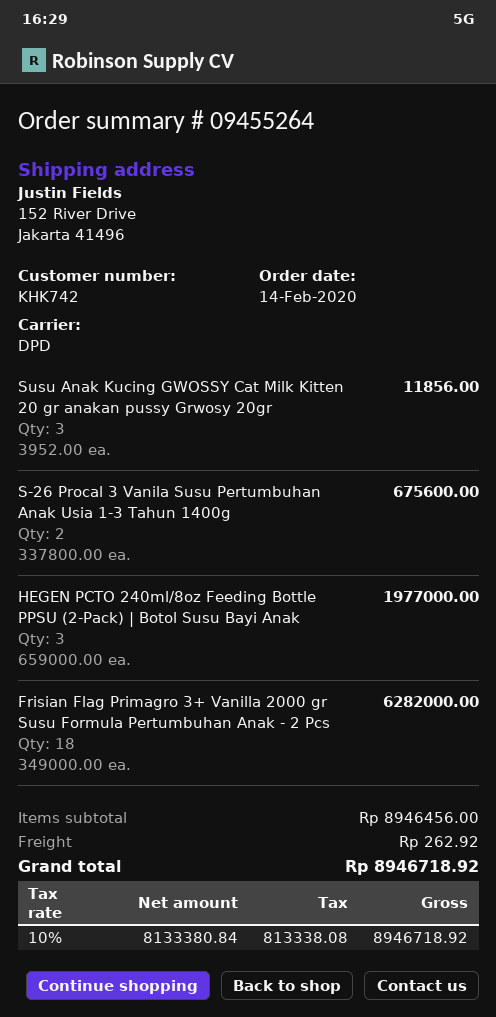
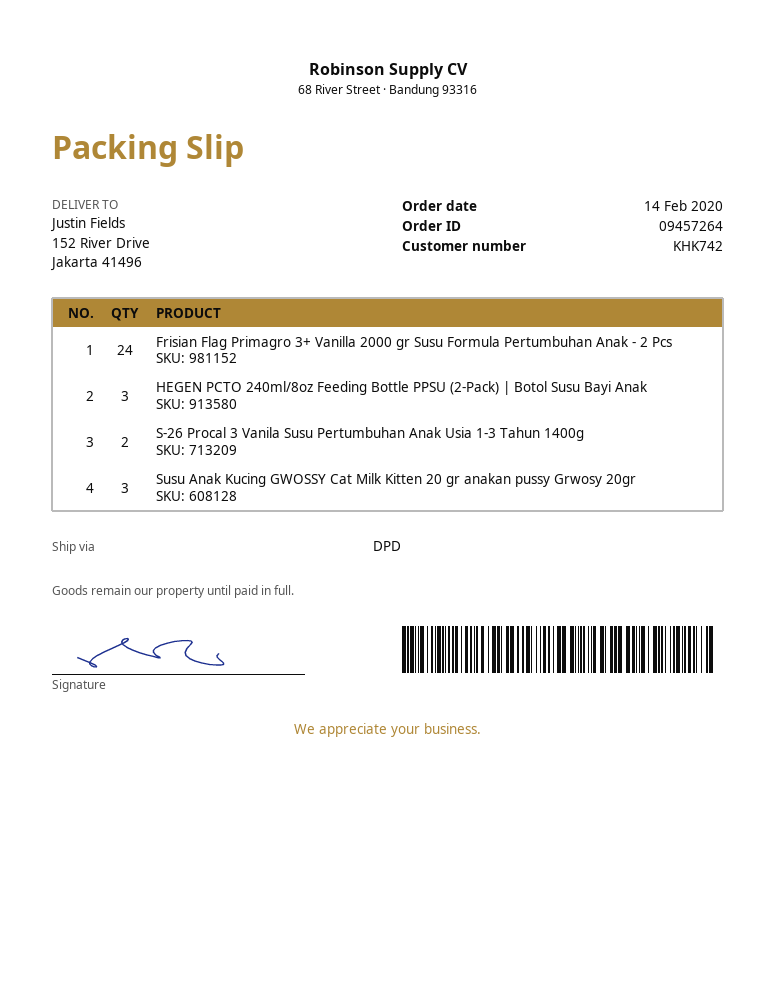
order number: 09455264 -> 09457264
Frisian Flag Primagro 3+ Vanilla 2000 gr Susu Formula Pertumbuhan Anak - 2 Pcs: 18 -> 24

